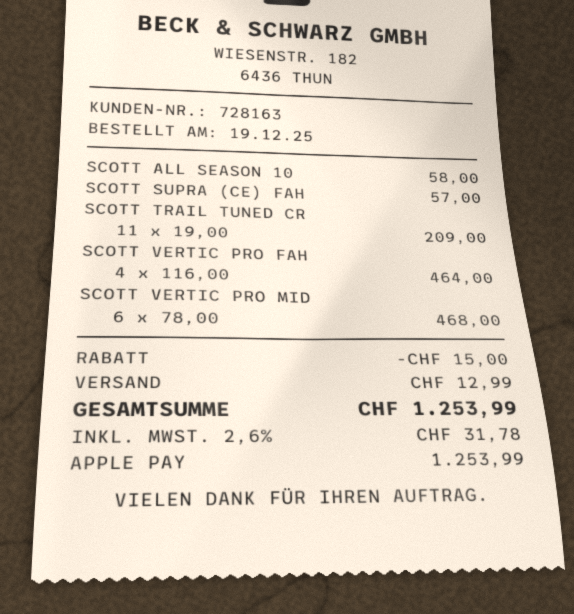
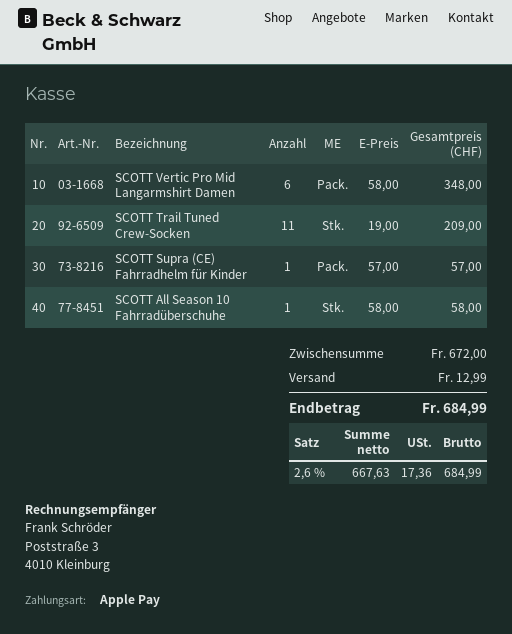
SCOTT VERTIC PRO FAH: 4 x 116.00 = 464.00 -> none
SCOTT VERTIC PRO MID: 6 x 78.00 = 468.00 -> 6 x 58.00 = 348.00
discount: 15.00 -> none
tax: 2.6% = 31.78 -> 2.6% = 17.36
total: 1253.99 -> 684.99

